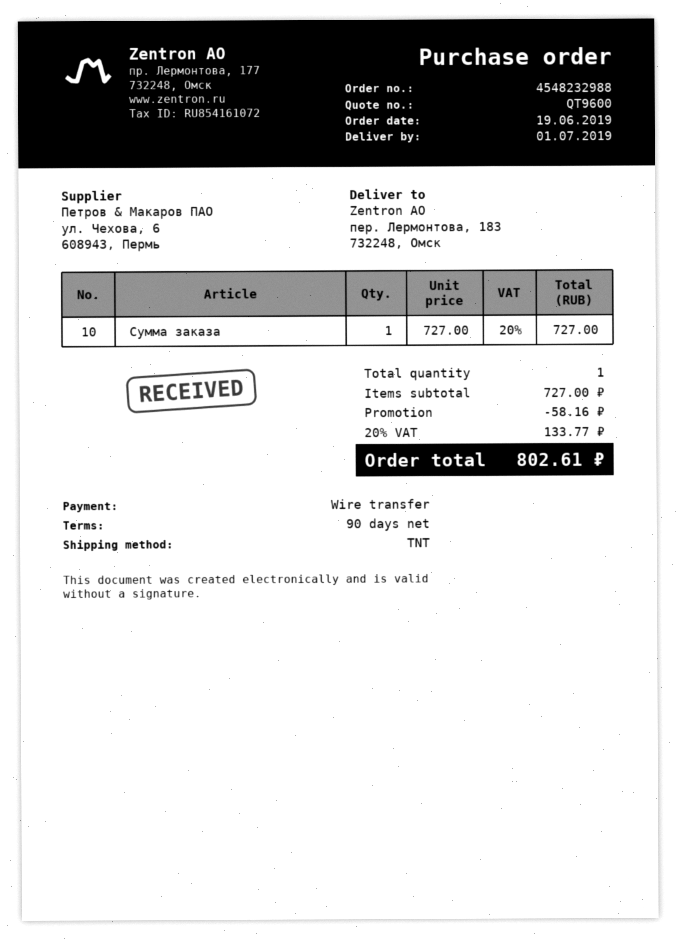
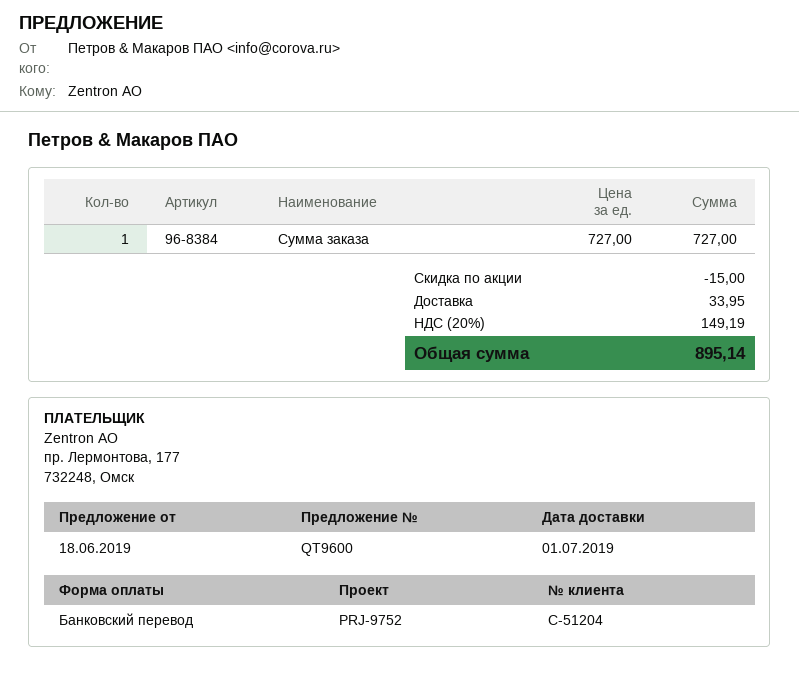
discount: 58.16 -> 15.00
shipping: none -> 33.95
tax: 20% = 133.77 -> 20% = 149.19
total: 802.61 -> 895.14

